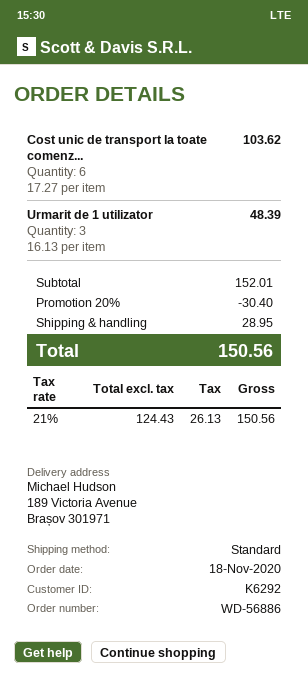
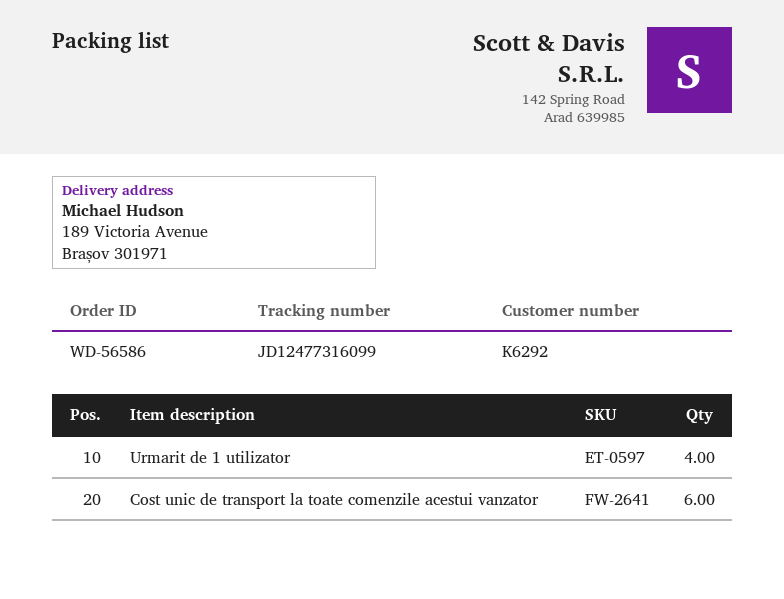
order number: WD-56886 -> WD-56586
Urmarit de 1 utilizator: 3 -> 4

